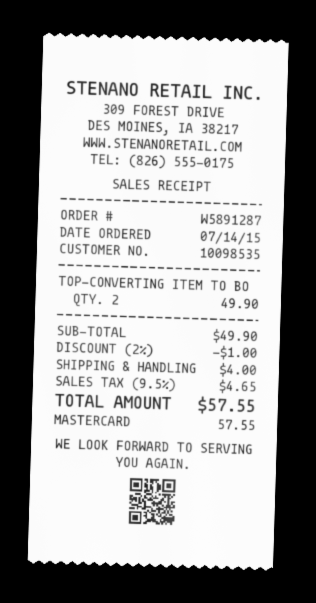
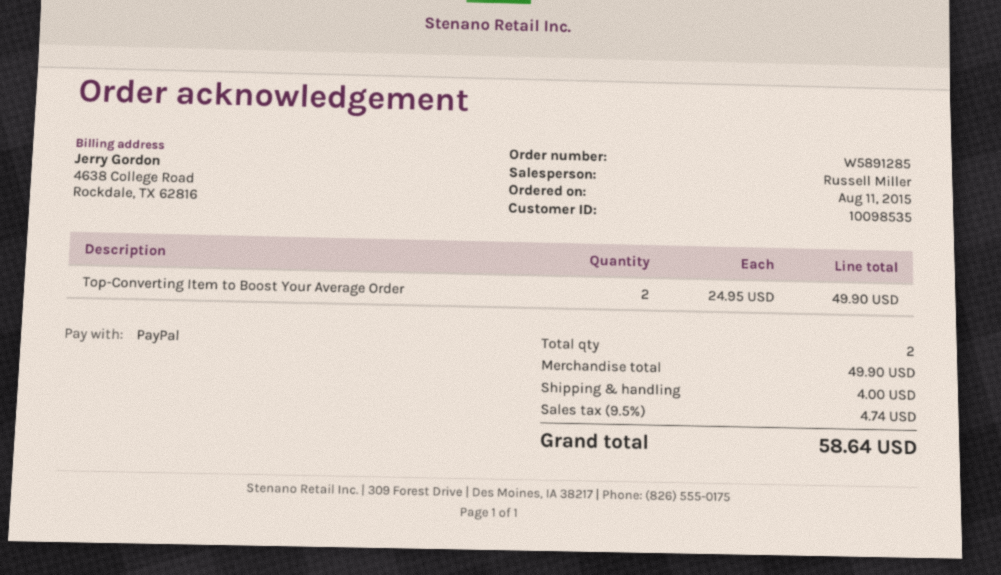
order number: W5891287 -> W5891285
order date: 2015-07-14 -> 2015-08-11
payment method: Mastercard -> PayPal
discount: 2% = 1.00 -> none
tax: 9.5% = 4.65 -> 9.5% = 4.74
total: 57.55 -> 58.64

